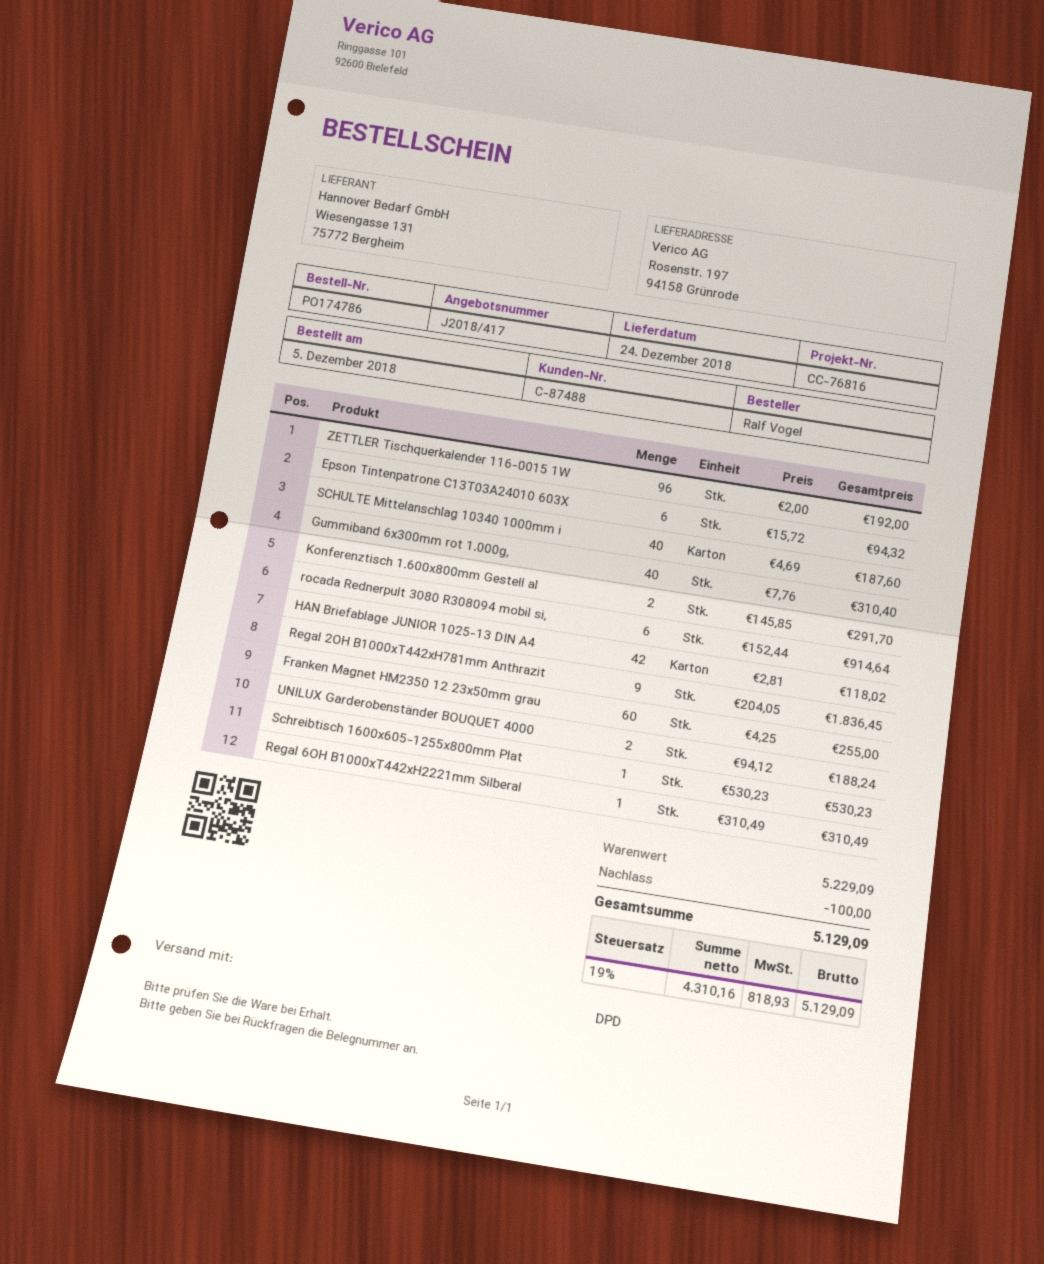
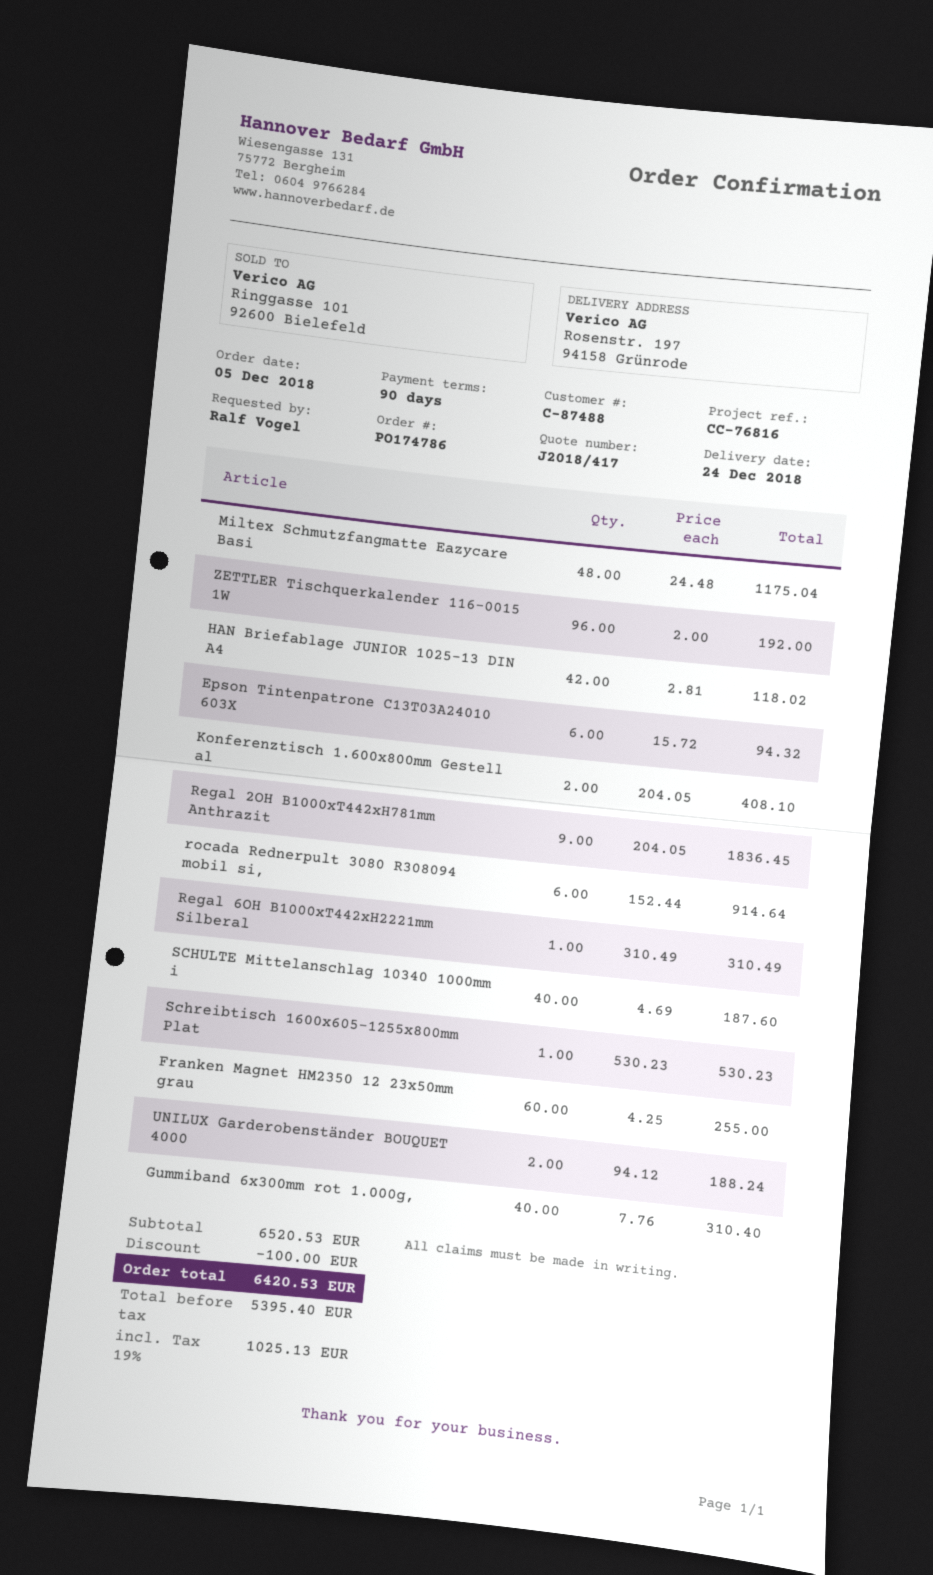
Konferenztisch 1.600x800mm Gestell al: 2 x 145.85 = 291.70 -> 2 x 204.05 = 408.10
Miltex Schmutzfangmatte Eazycare Basi: none -> 48 x 24.48 = 1175.04
subtotal: 5229.09 -> 6520.53
net: 4310.16 -> 5395.40
tax: 19% = 818.93 -> 19% = 1025.13
total: 5129.09 -> 6420.53

